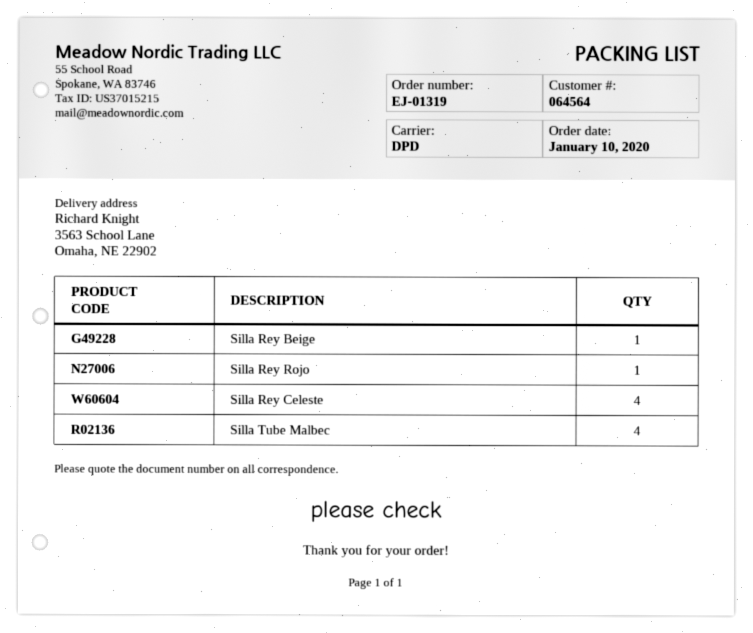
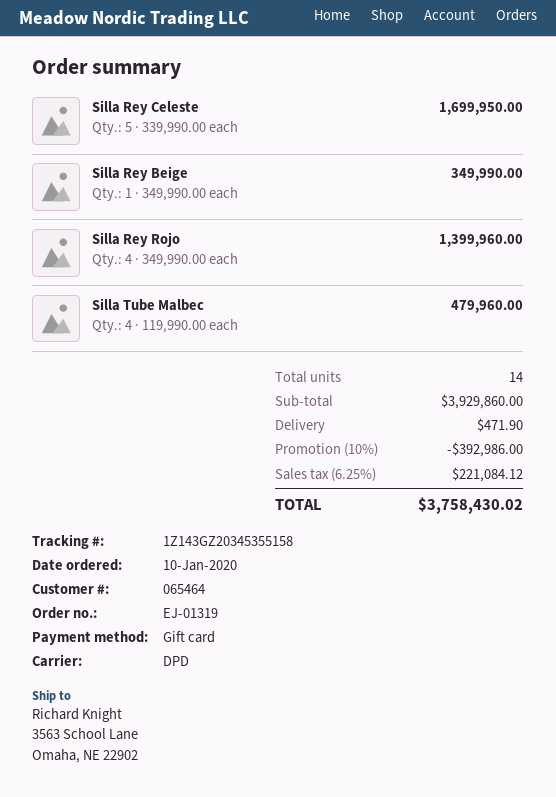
customer number: 064564 -> 065464
Silla Rey Rojo: 1 -> 4
Silla Rey Celeste: 4 -> 5

